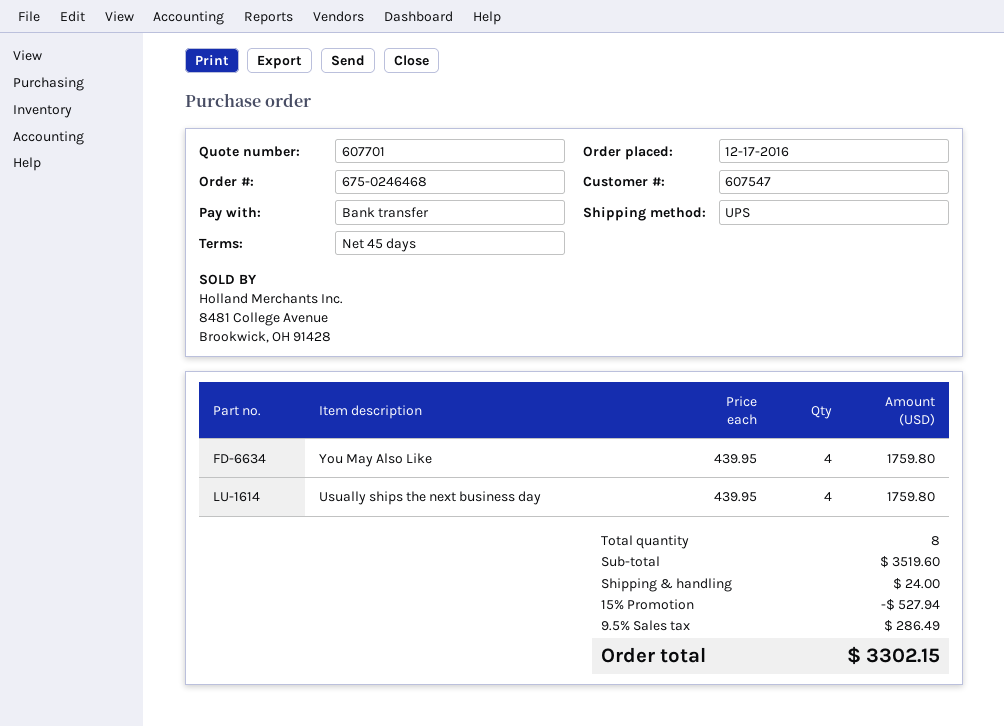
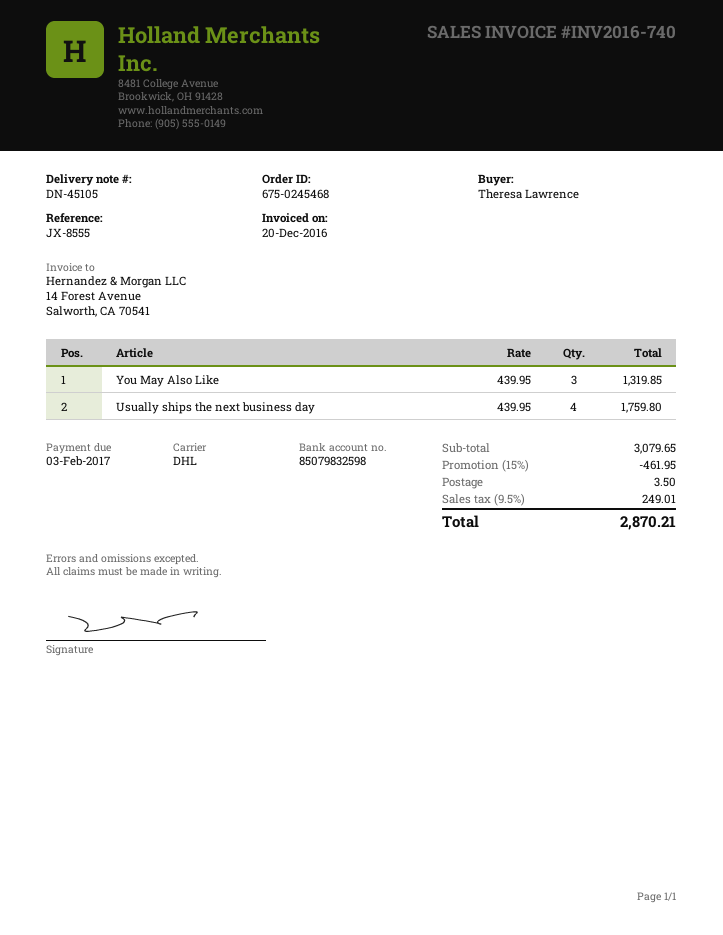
order number: 675-0246468 -> 675-0245468
shipping method: UPS -> DHL
You May Also Like: 4 x 439.95 = 1759.80 -> 3 x 439.95 = 1319.85
subtotal: 3519.60 -> 3079.65
discount: 15% = 527.94 -> 15% = 461.95
shipping: 24.00 -> 3.50
tax: 9.5% = 286.49 -> 9.5% = 249.01
total: 3302.15 -> 2870.21

